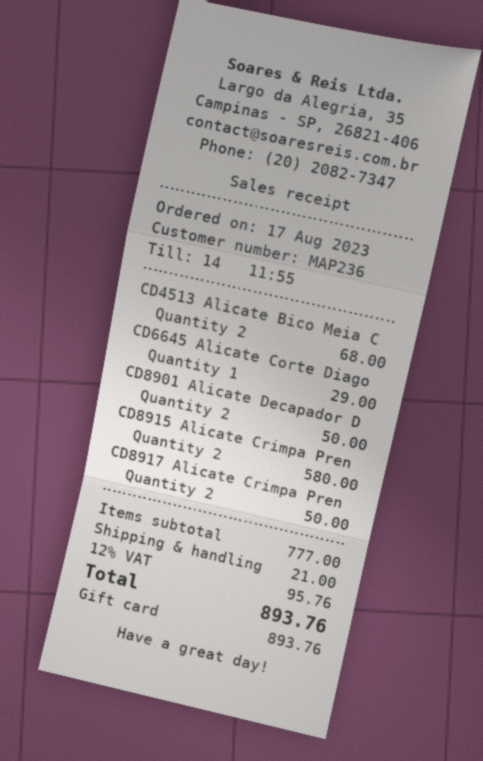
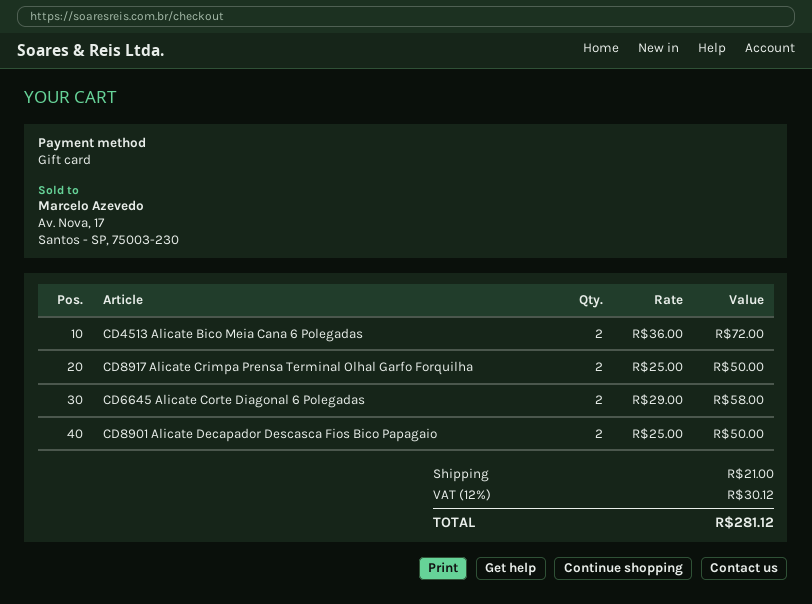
CD4513 Alicate Bico Meia C: 2 for 68.00 -> 2 for 72.00
CD6645 Alicate Corte Diago: 1 for 29.00 -> 2 for 58.00
CD8915 Alicate Crimpa Pren: 2 for 580.00 -> none
tax: 12% = 95.76 -> 12% = 30.12
total: 893.76 -> 281.12

